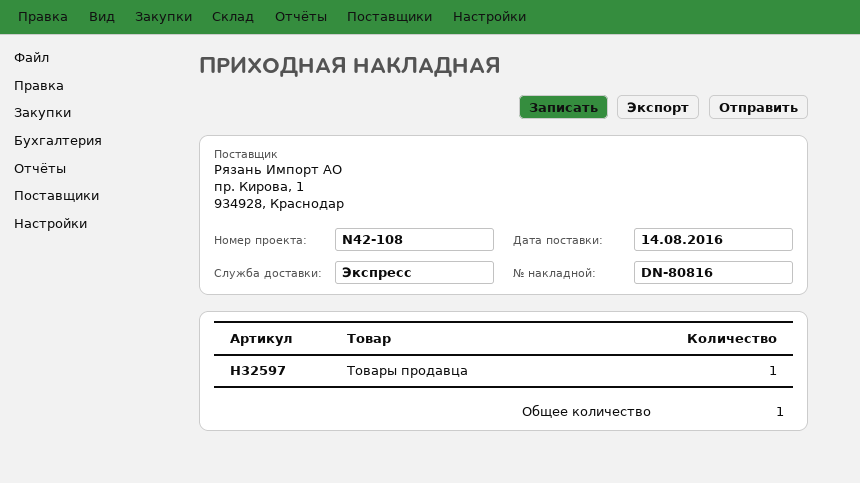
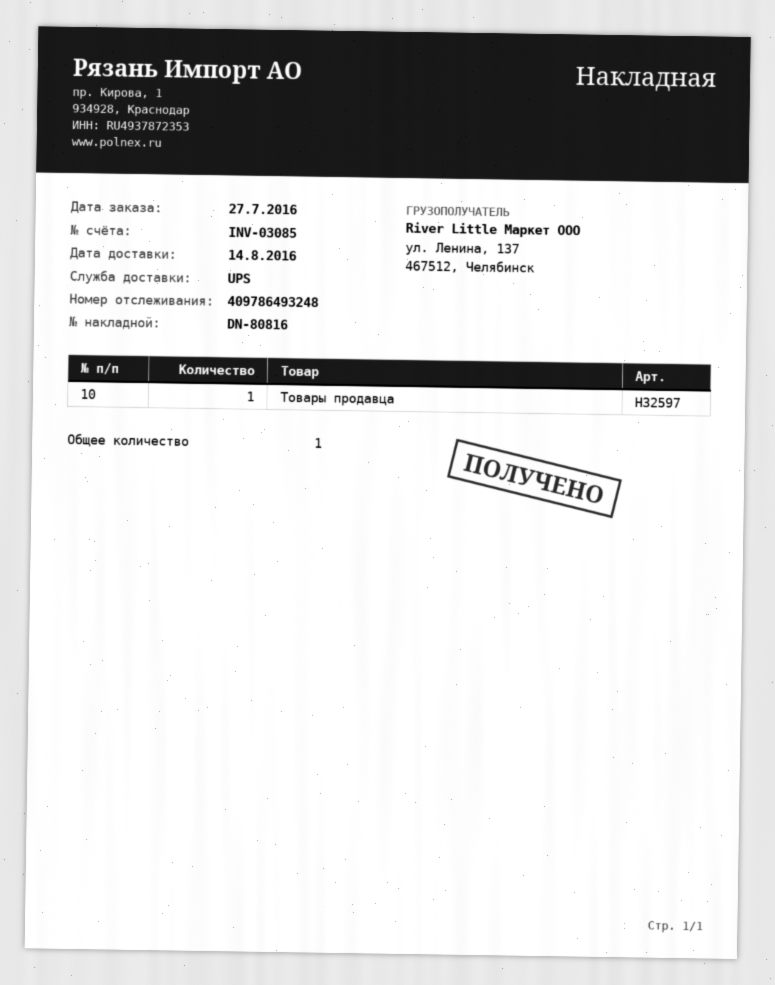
shipping method: express -> UPS

